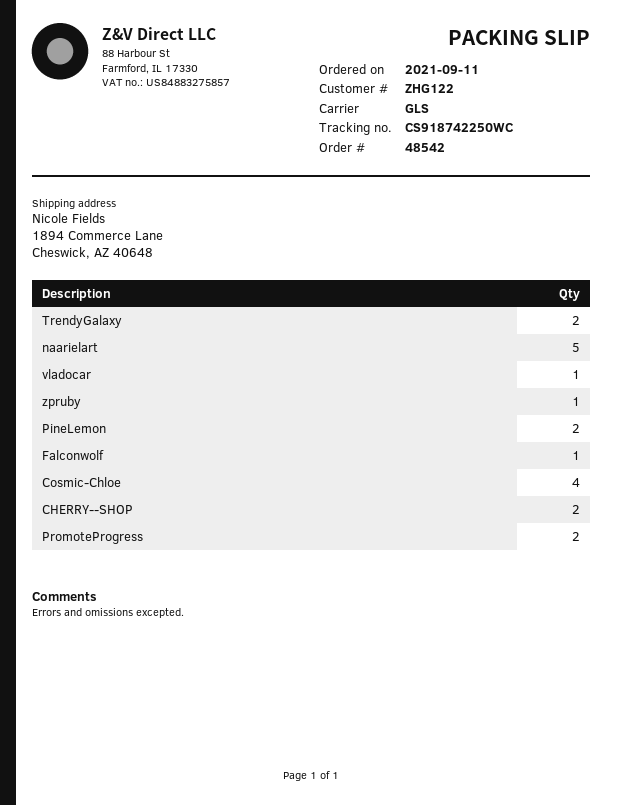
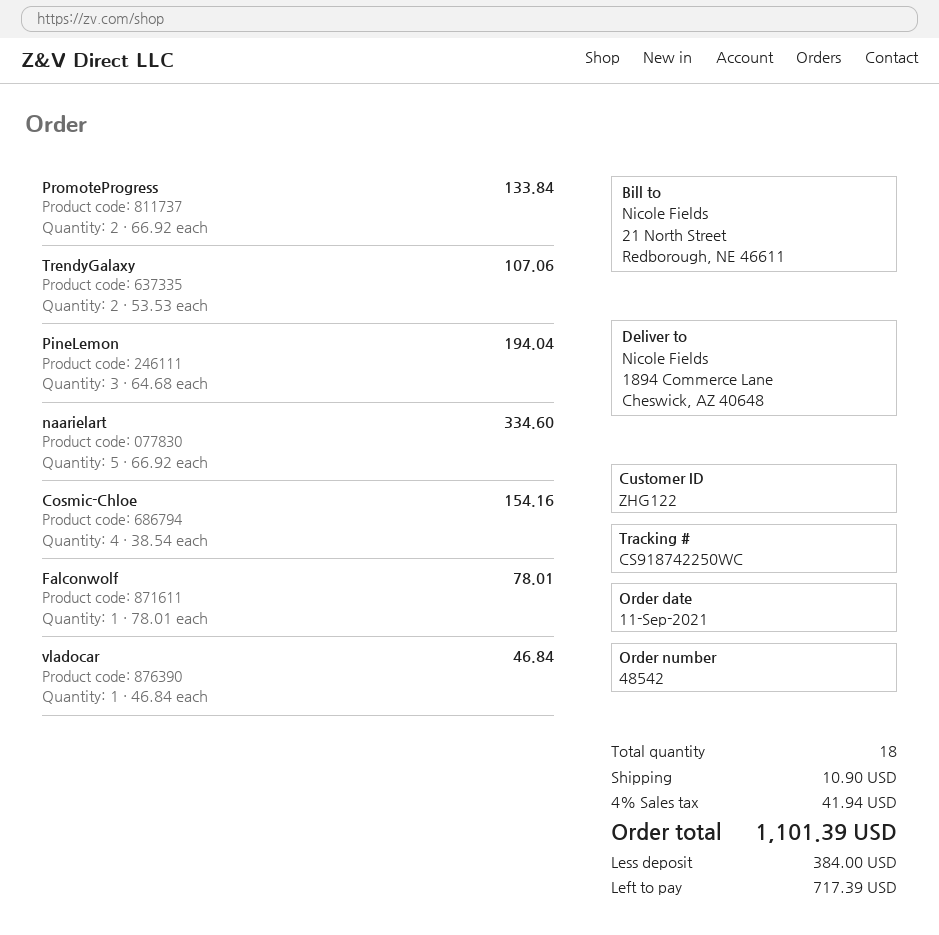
zpruby: 1 -> none
PineLemon: 2 -> 3
CHERRY--SHOP: 2 -> none

